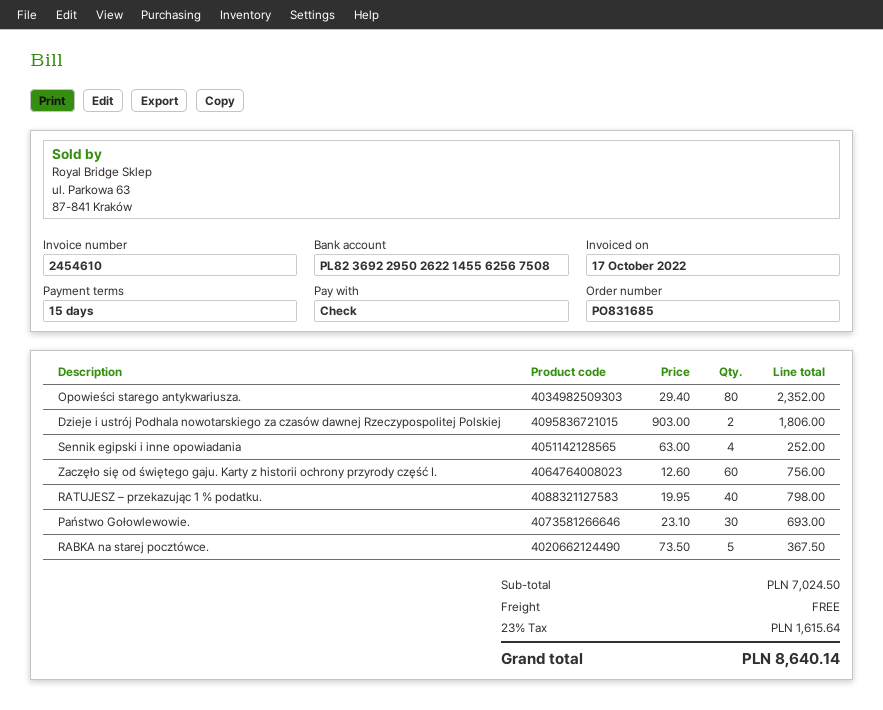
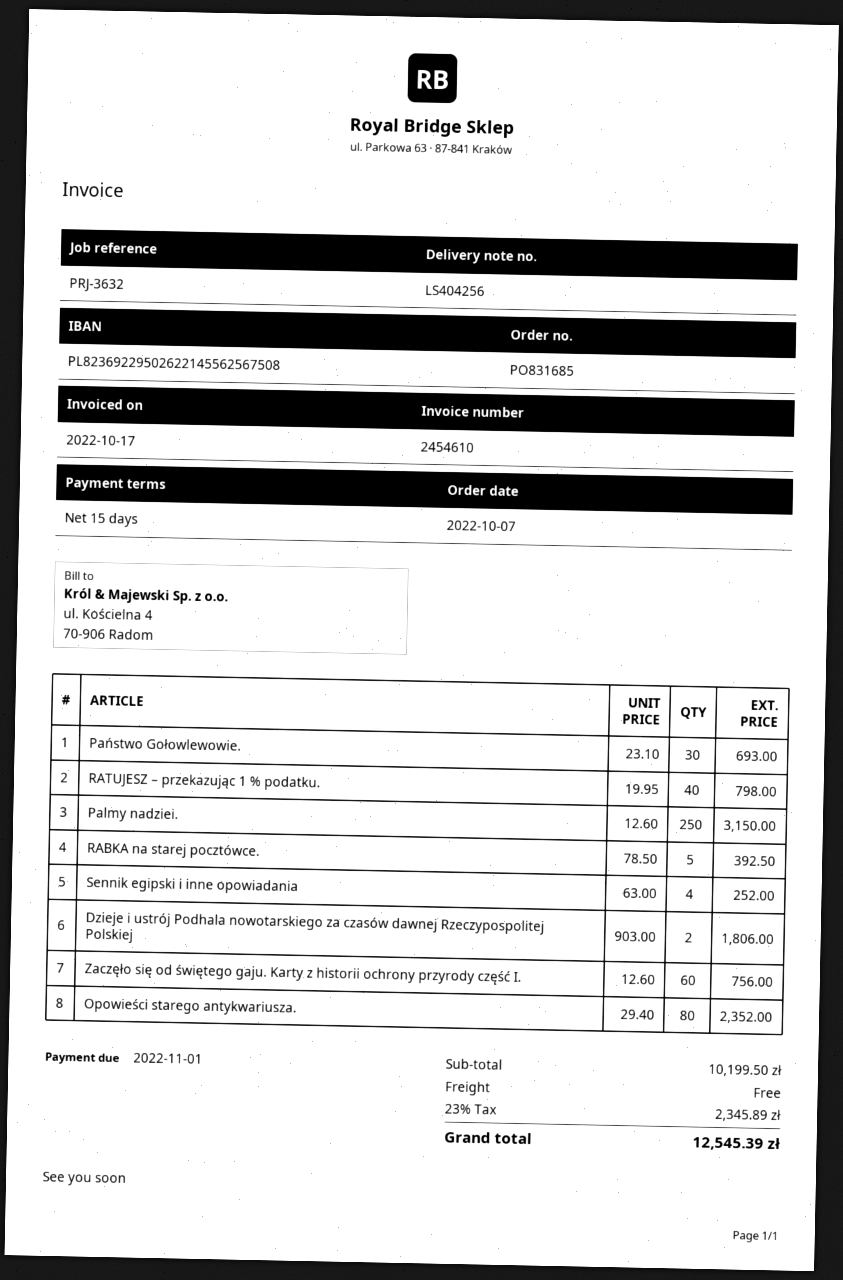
RABKA na starej pocztówce.: 5 x 73.50 = 367.50 -> 5 x 78.50 = 392.50
Palmy nadziei.: none -> 250 x 12.60 = 3150.00
subtotal: 7024.50 -> 10199.50
tax: 23% = 1615.64 -> 23% = 2345.89
total: 8640.14 -> 12545.39

